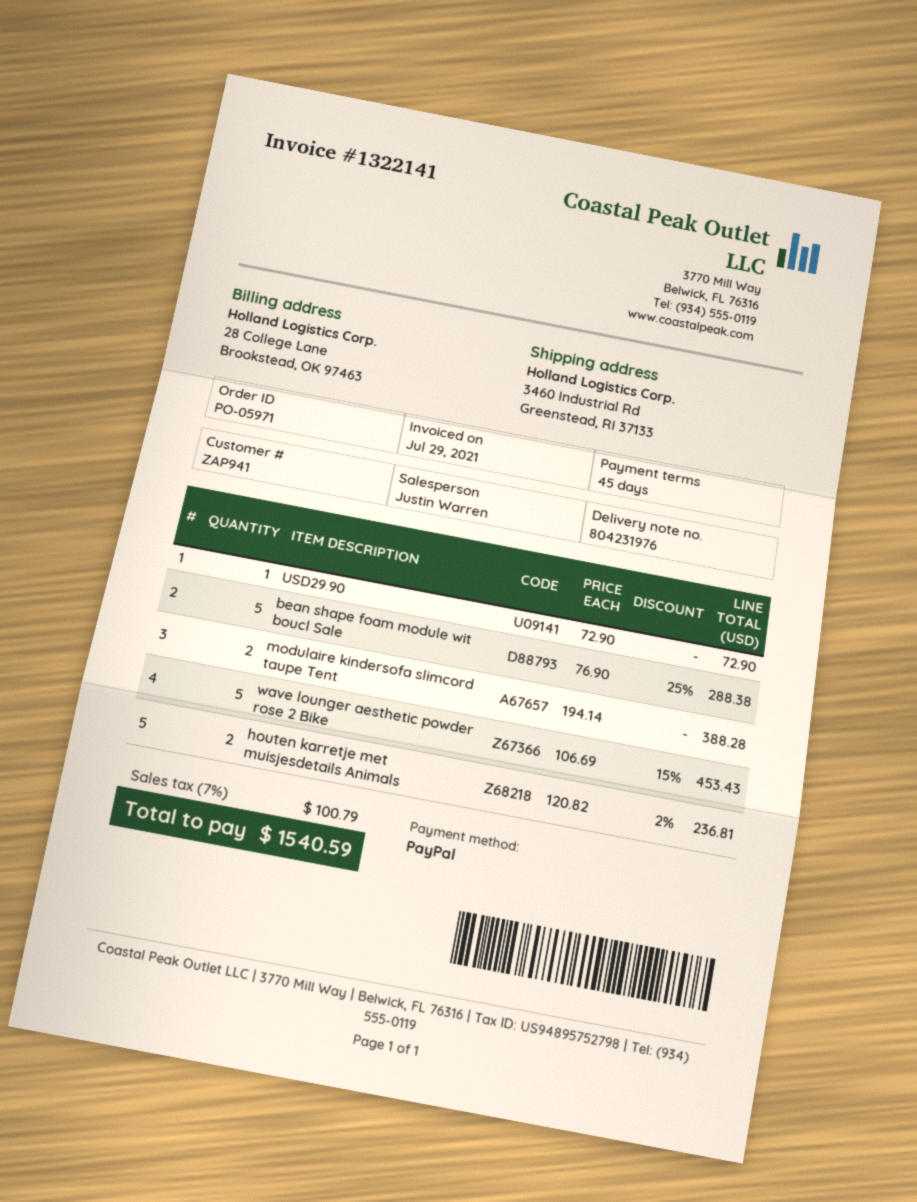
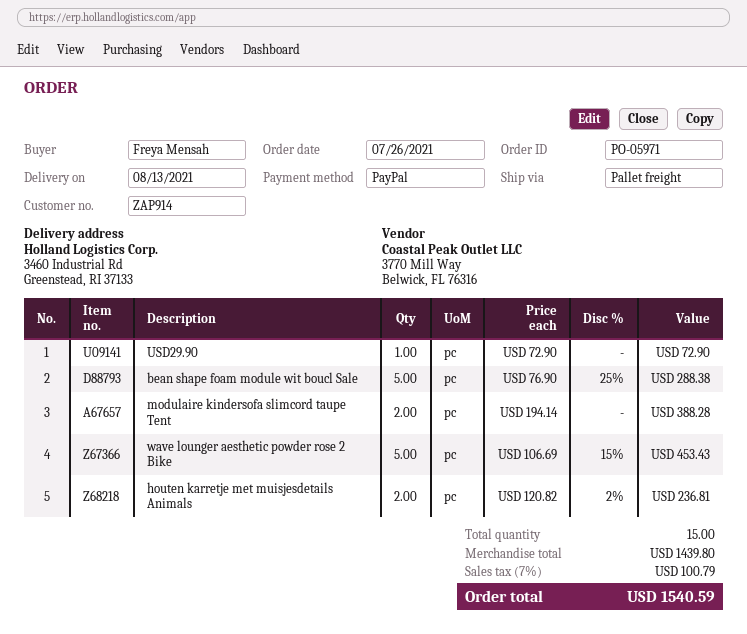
customer number: ZAP941 -> ZAP914

